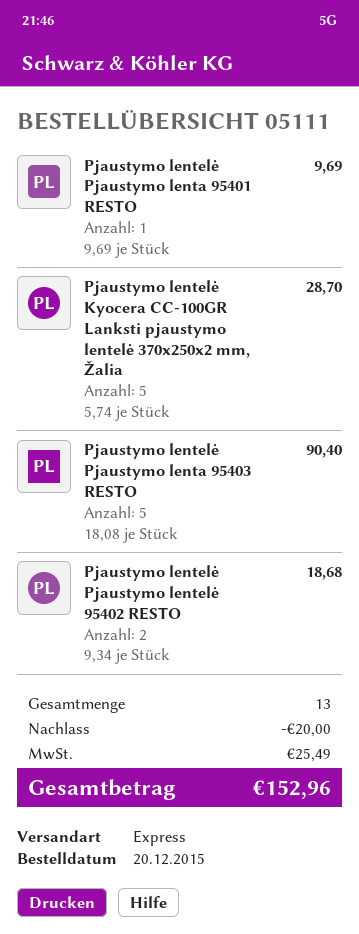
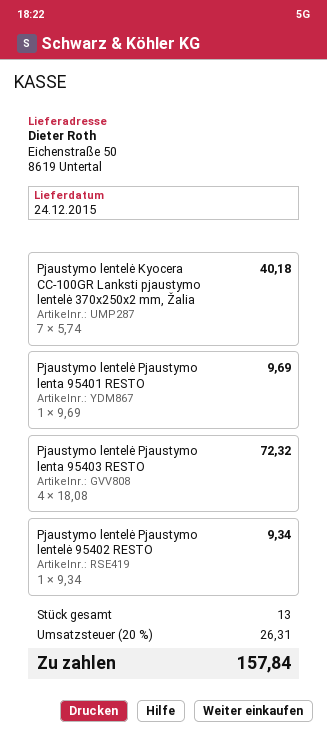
Pjaustymo lentelė Kyocera CC-100GR Lanksti pjaustymo lentelė 370x250x2 mm, Žalia: 5 x 5.74 = 28.70 -> 7 x 5.74 = 40.18
Pjaustymo lentelė Pjaustymo lenta 95403 RESTO: 5 x 18.08 = 90.40 -> 4 x 18.08 = 72.32
Pjaustymo lentelė Pjaustymo lentelė 95402 RESTO: 2 x 9.34 = 18.68 -> 1 x 9.34 = 9.34
discount: 20.00 -> none
tax: 25.49 -> 26.31
total: 152.96 -> 157.84

